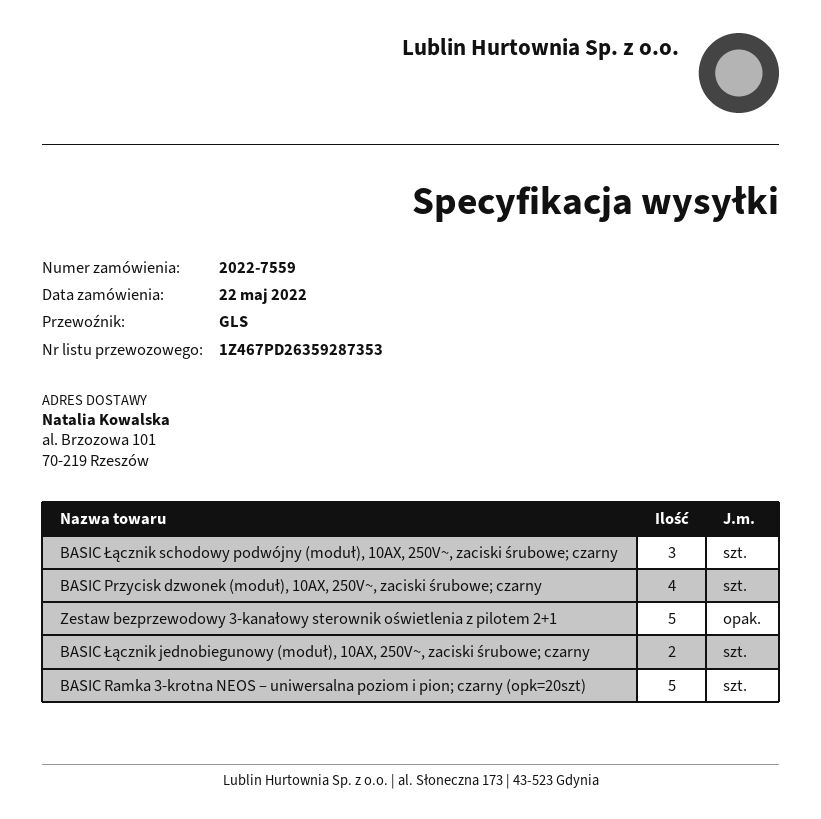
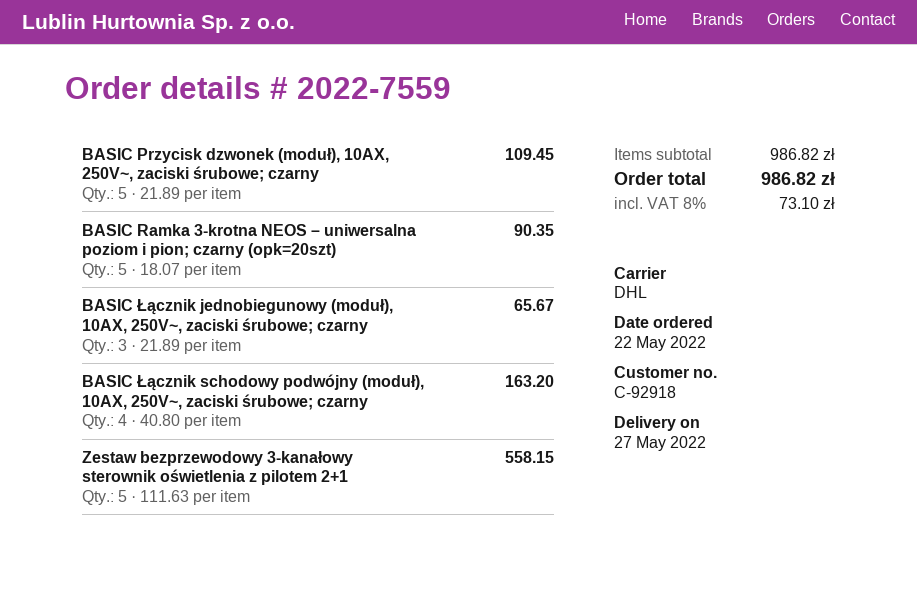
shipping method: GLS -> DHL
BASIC Łącznik schodowy podwójny (moduł), 10AX, 250V~, zaciski śrubowe; czarny: 3 -> 4
BASIC Przycisk dzwonek (moduł), 10AX, 250V~, zaciski śrubowe; czarny: 4 -> 5
BASIC Łącznik jednobiegunowy (moduł), 10AX, 250V~, zaciski śrubowe; czarny: 2 -> 3

